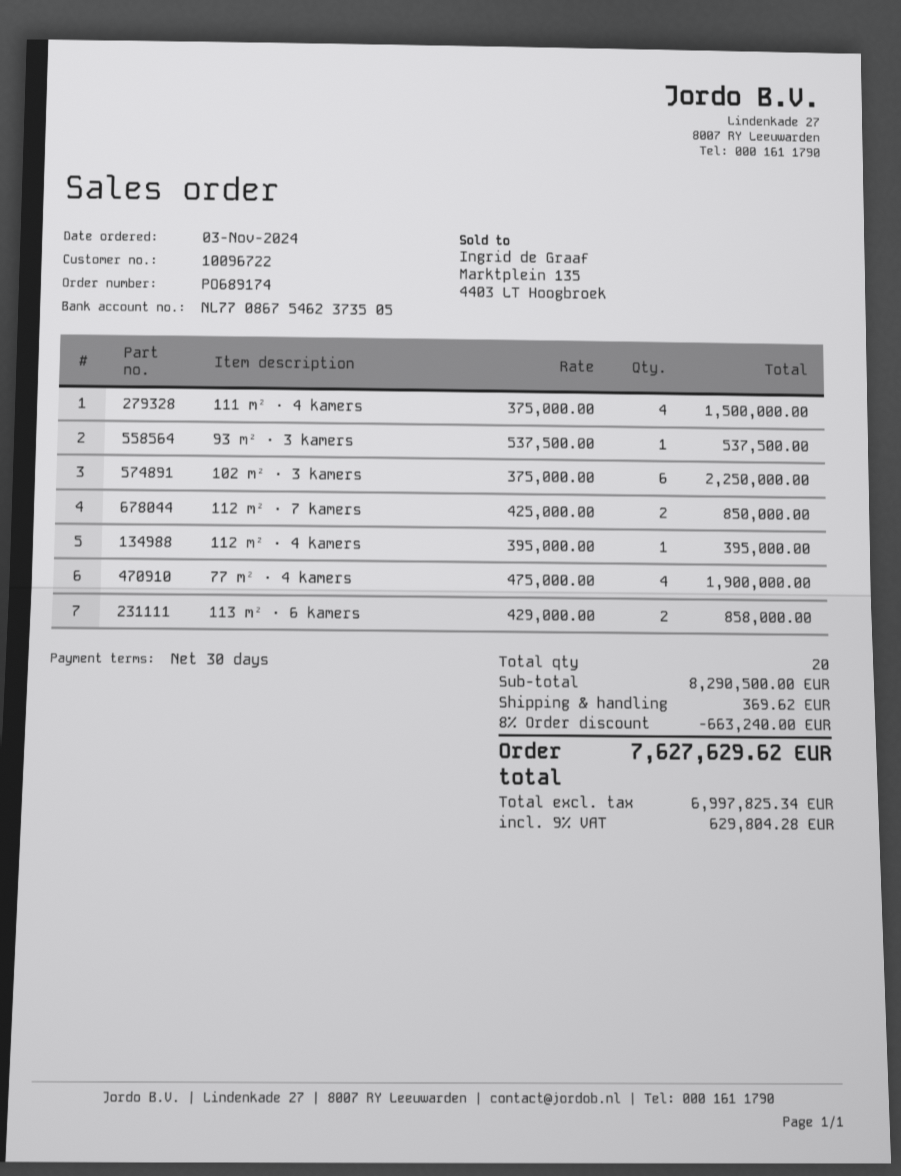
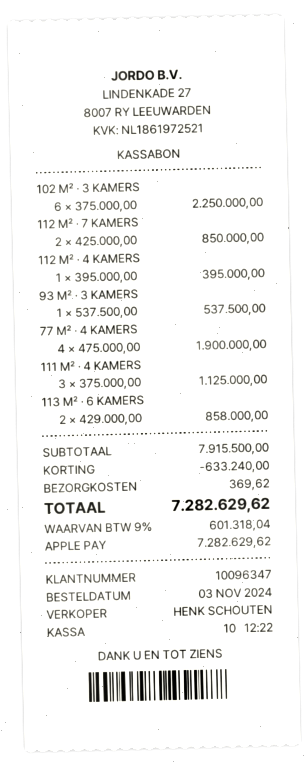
customer number: 10096722 -> 10096347
111 m² · 4 kamers: 4 x 375000.00 = 1500000.00 -> 3 x 375000.00 = 1125000.00
subtotal: 8290500.00 -> 7915500.00
discount: 663240.00 -> 633240.00
tax: 9% = 629804.28 -> 9% = 601318.04
total: 7627629.62 -> 7282629.62

